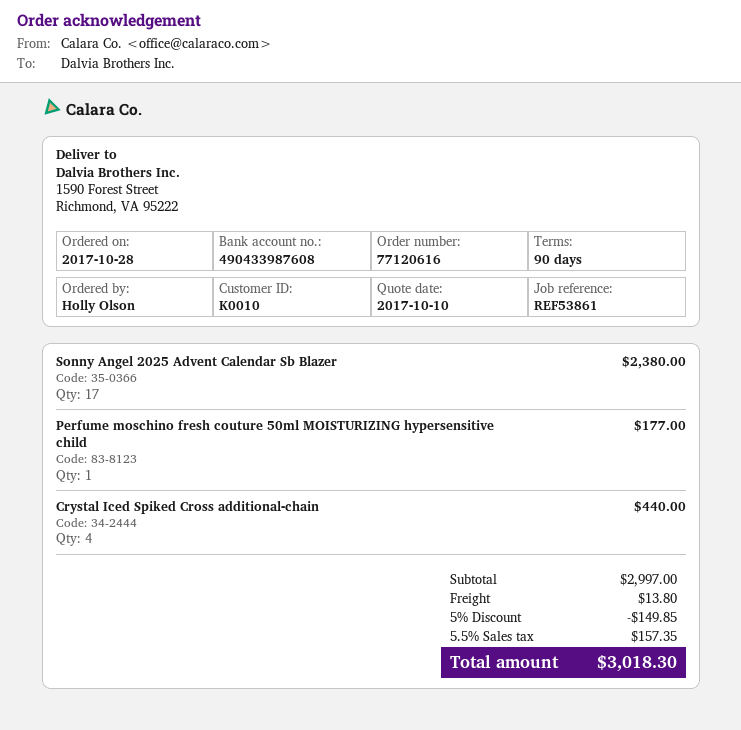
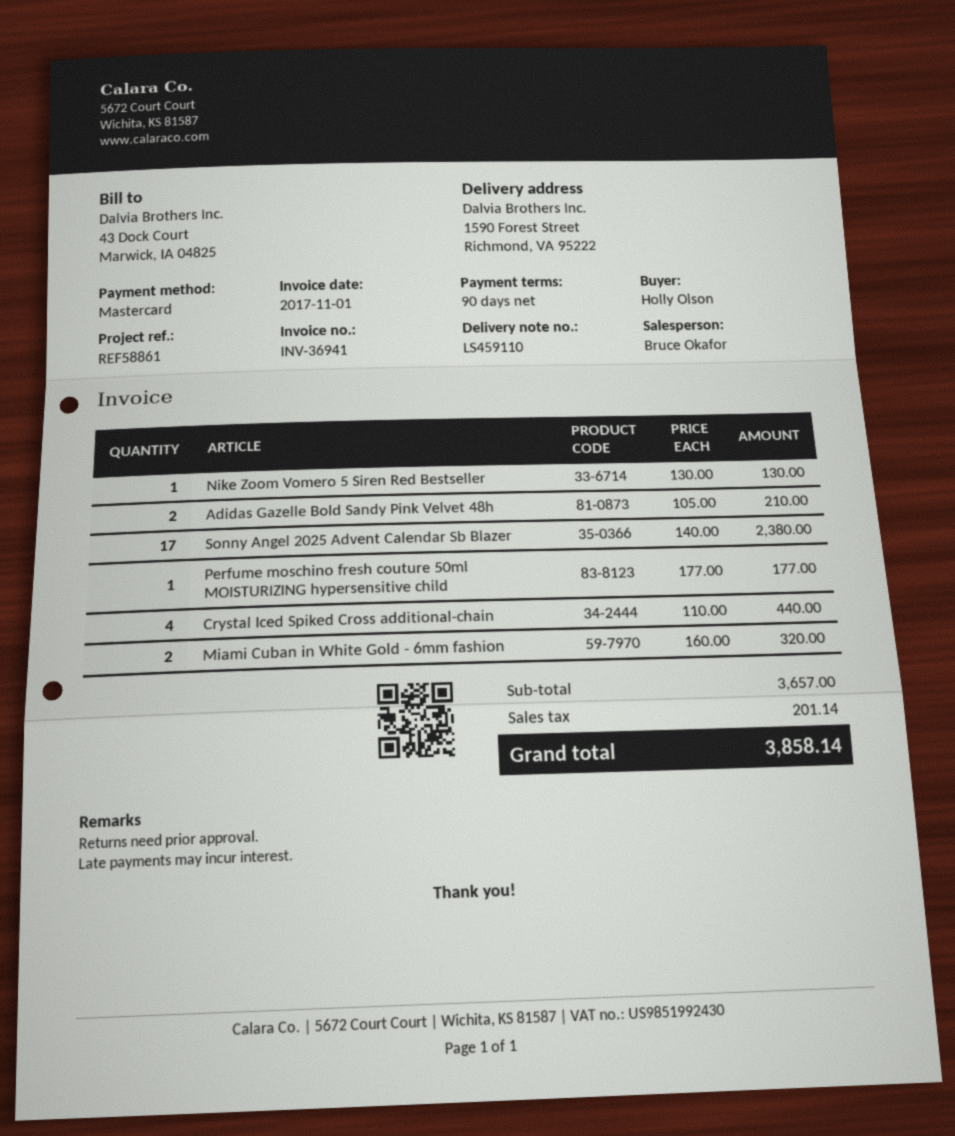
reference: REF53861 -> REF58861
Nike Zoom Vomero 5 Siren Red Bestseller: none -> 1 for 130.00
Adidas Gazelle Bold Sandy Pink Velvet 48h: none -> 2 for 210.00
Miami Cuban in White Gold - 6mm fashion: none -> 2 for 320.00
subtotal: 2997.00 -> 3657.00
discount: 5% = 149.85 -> none
shipping: 13.80 -> none
tax: 157.35 -> 201.14
total: 3018.30 -> 3858.14

